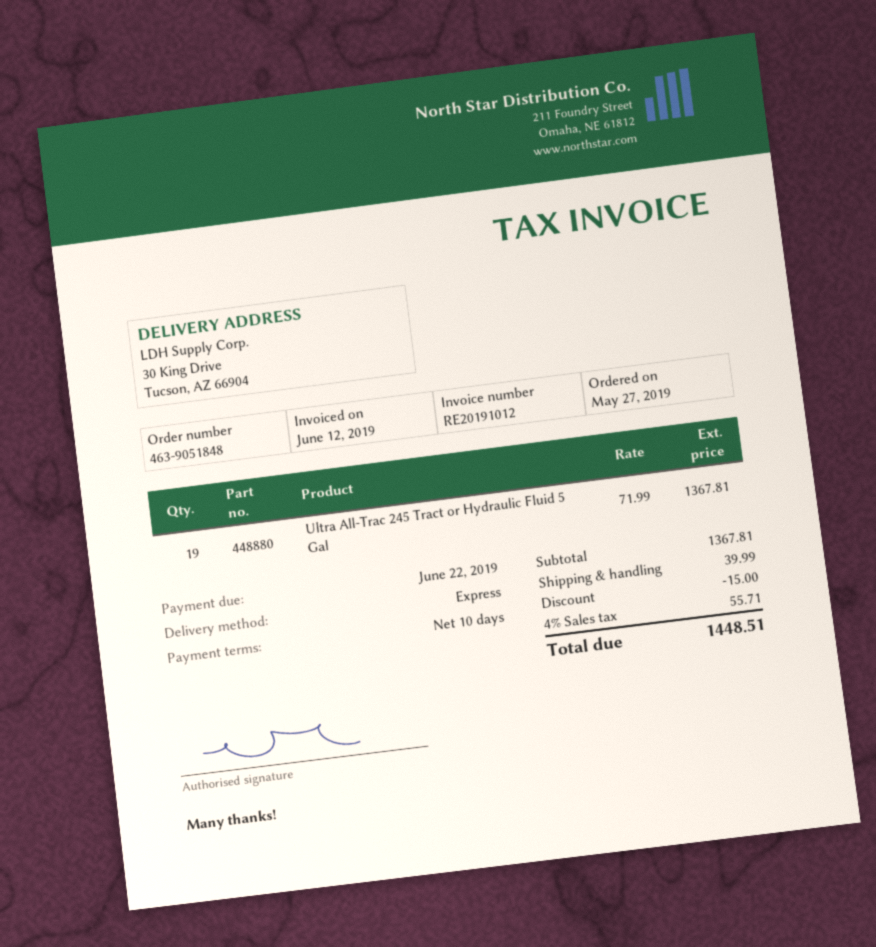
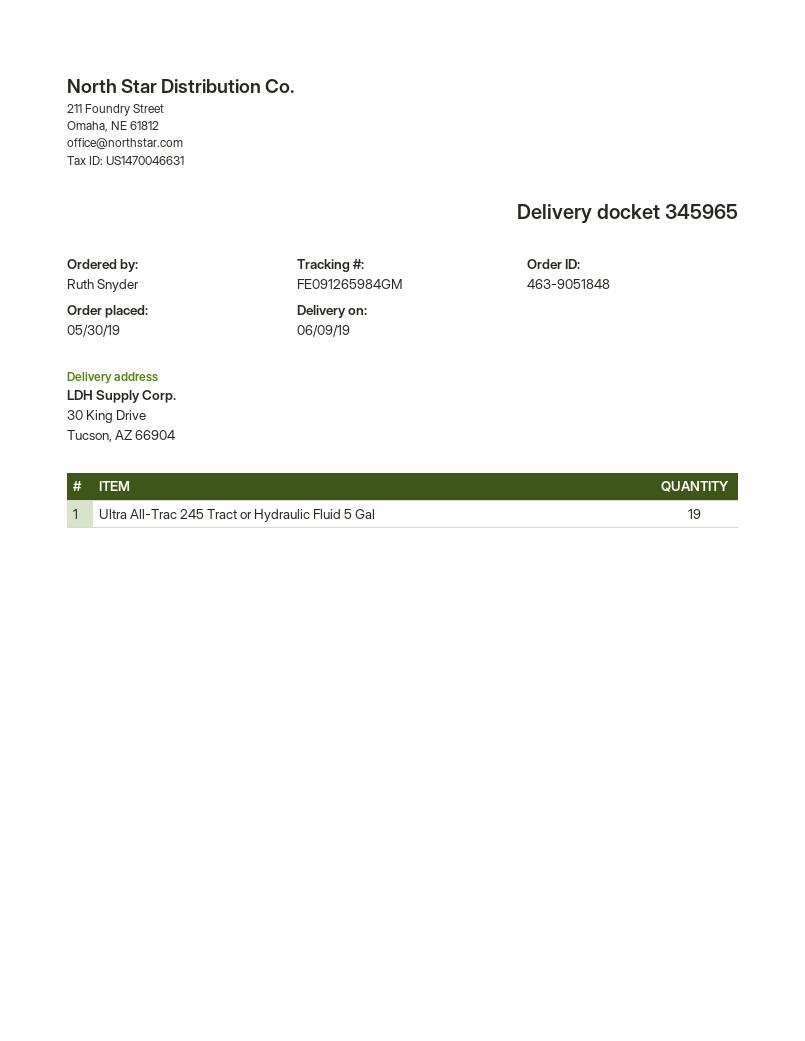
order date: 2019-05-27 -> 2019-05-30

